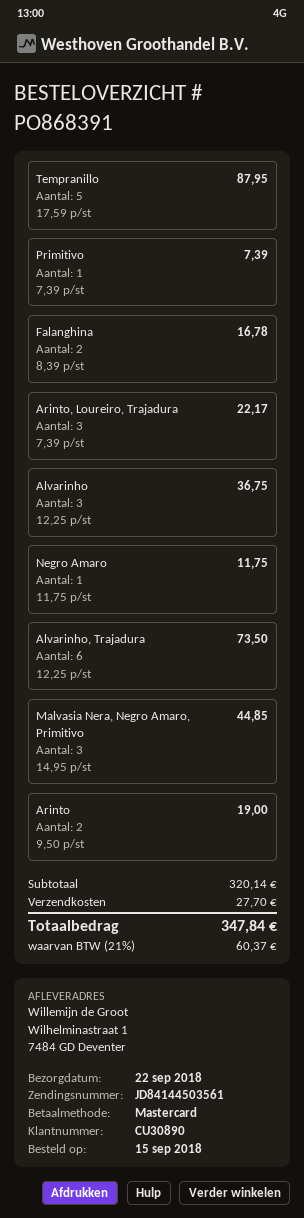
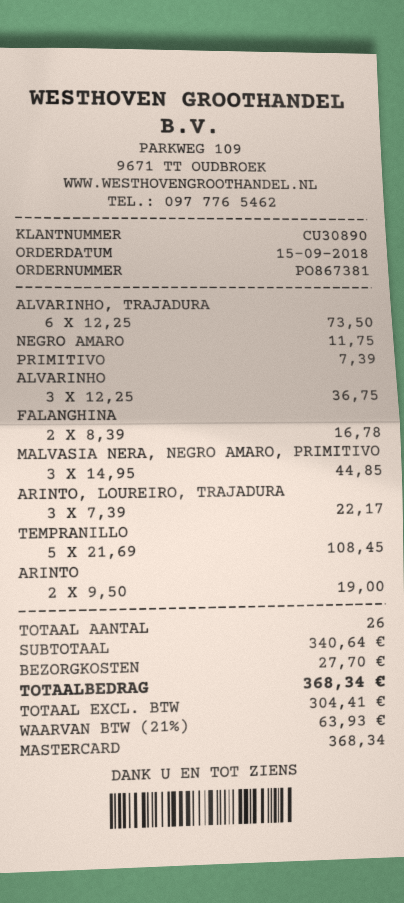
order number: PO868391 -> PO867381
Tempranillo: 5 x 17.59 = 87.95 -> 5 x 21.69 = 108.45
subtotal: 320.14 -> 340.64
tax: 21% = 60.37 -> 21% = 63.93
total: 347.84 -> 368.34

